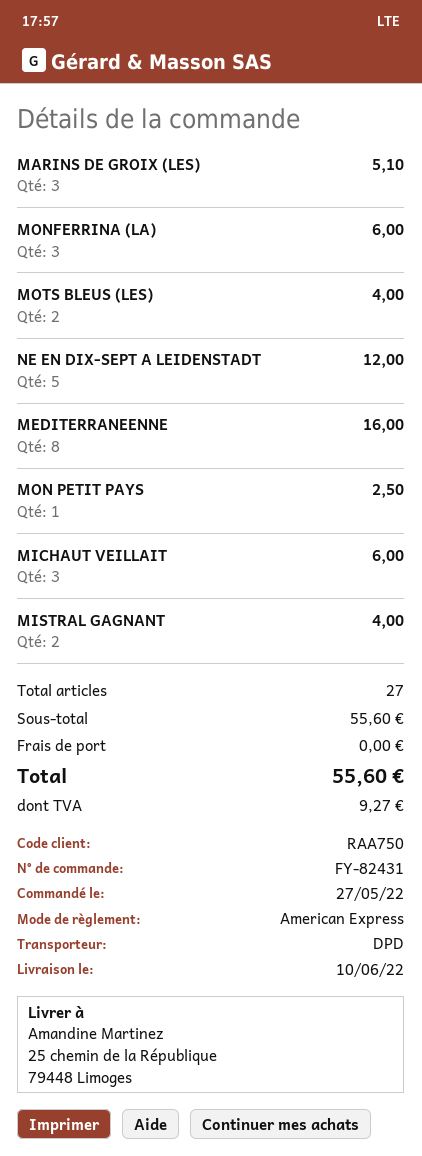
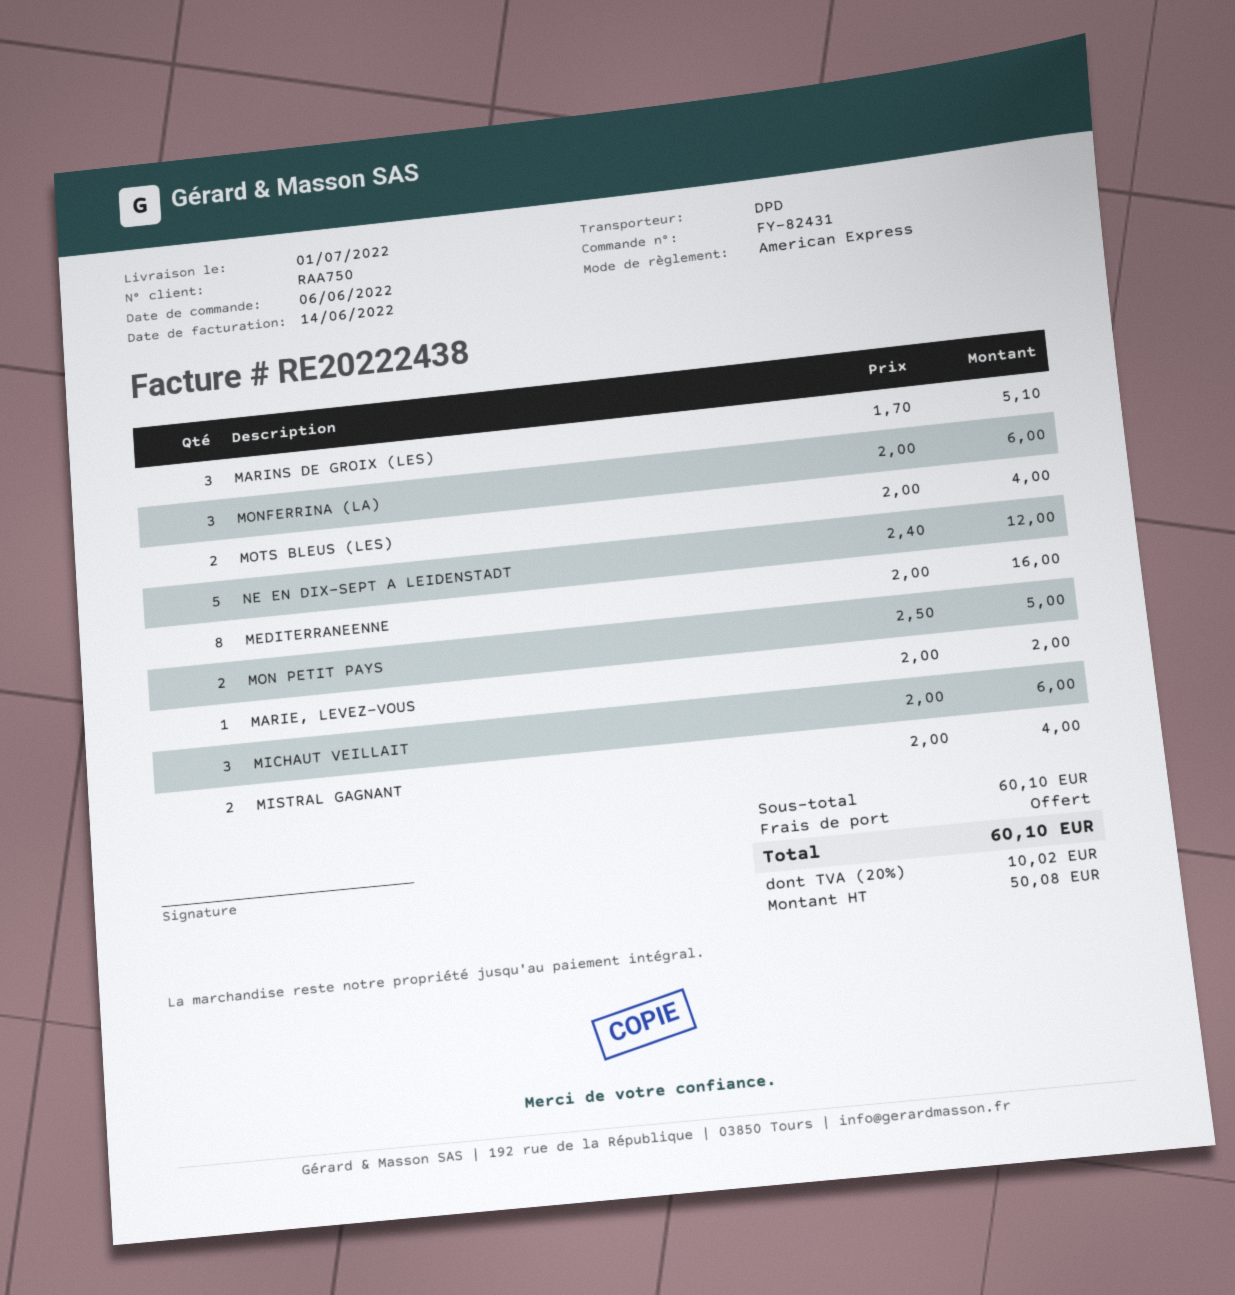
order date: 2022-05-27 -> 2022-06-06
delivery date: 2022-06-10 -> 2022-07-01
MON PETIT PAYS: 1 for 2.50 -> 2 for 5.00
MARIE, LEVEZ-VOUS: none -> 1 for 2.00
subtotal: 55.60 -> 60.10
tax: 9.27 -> 10.02
total: 55.60 -> 60.10

